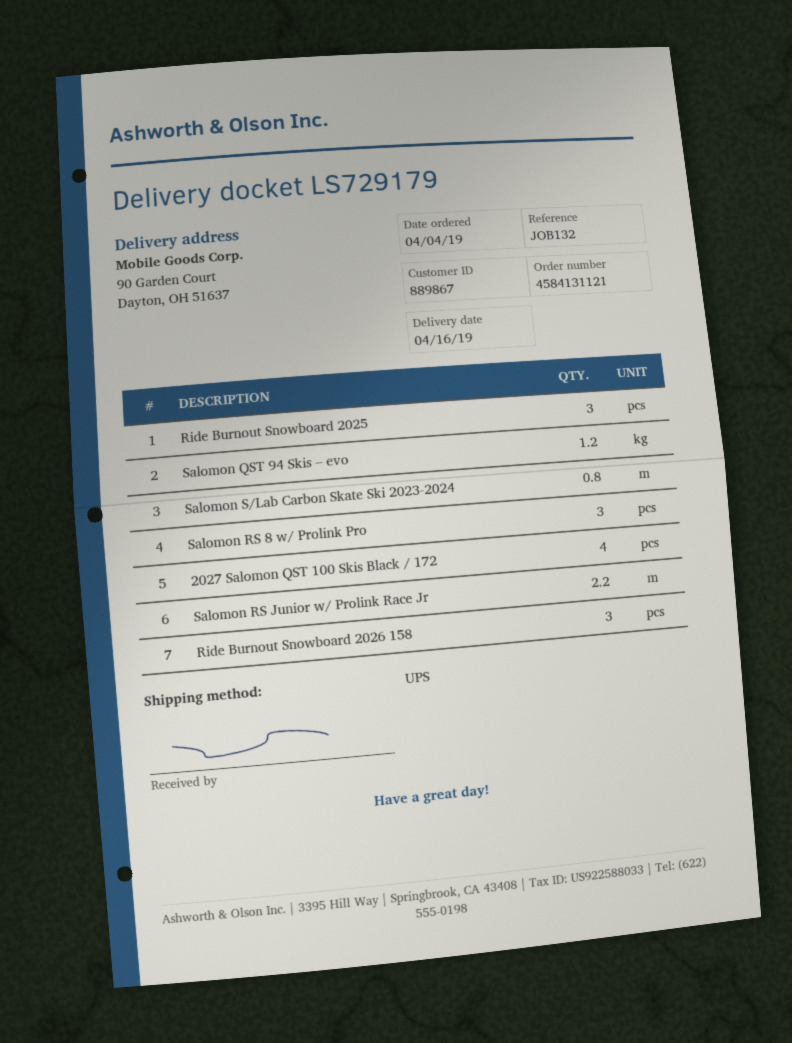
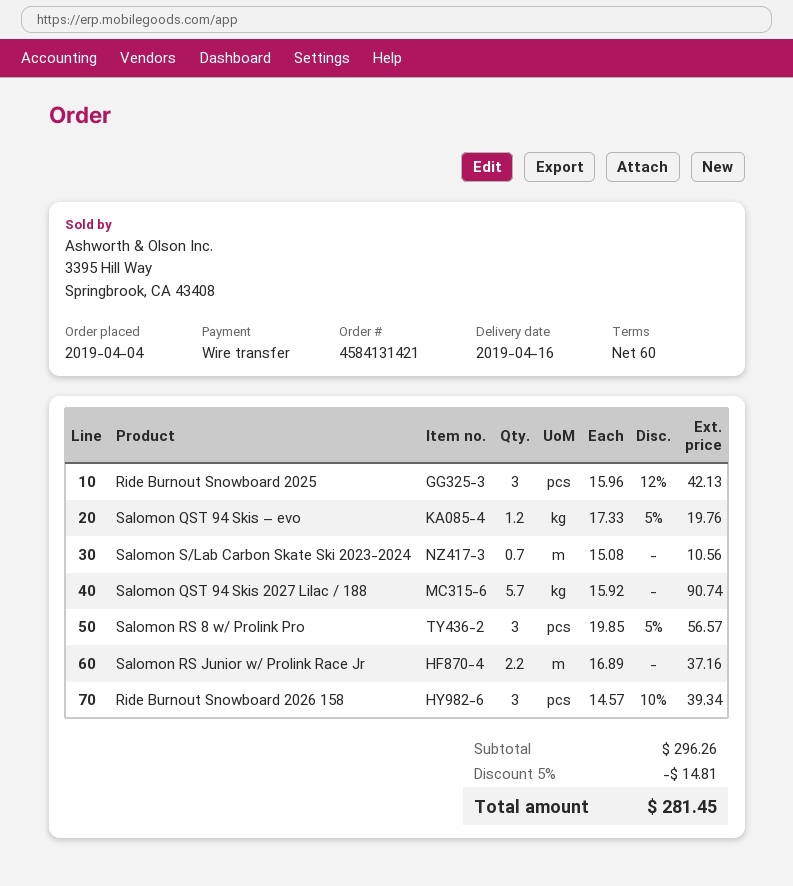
order number: 4584131121 -> 4584131421
Salomon S/Lab Carbon Skate Ski 2023-2024: 0.8 -> 0.7
2027 Salomon QST 100 Skis Black / 172: 4 -> none
Salomon QST 94 Skis 2027 Lilac / 188: none -> 5.7

